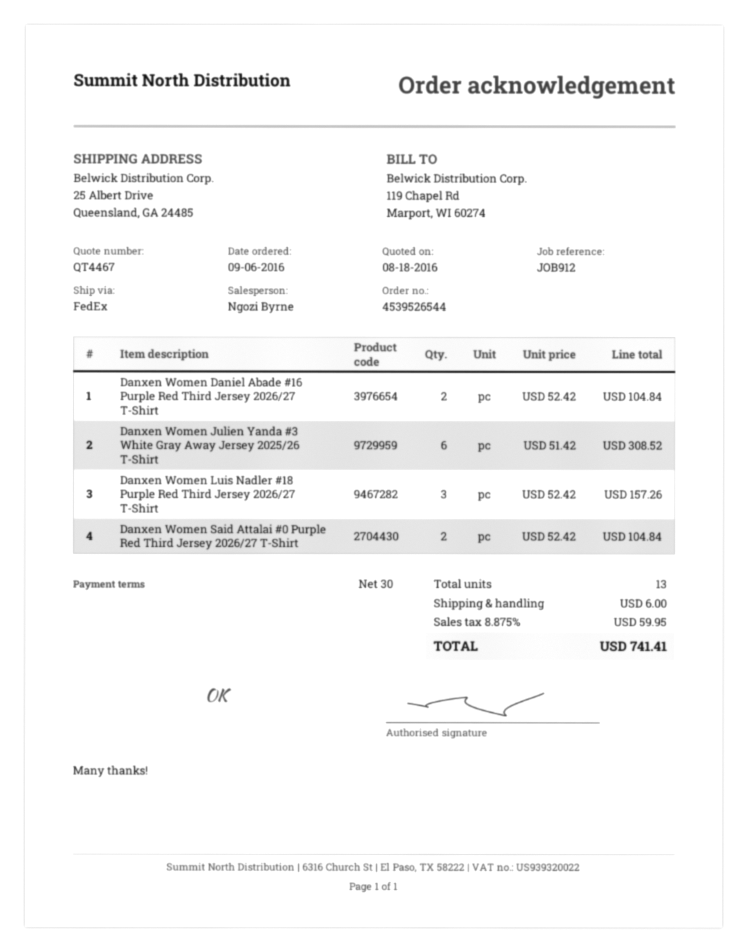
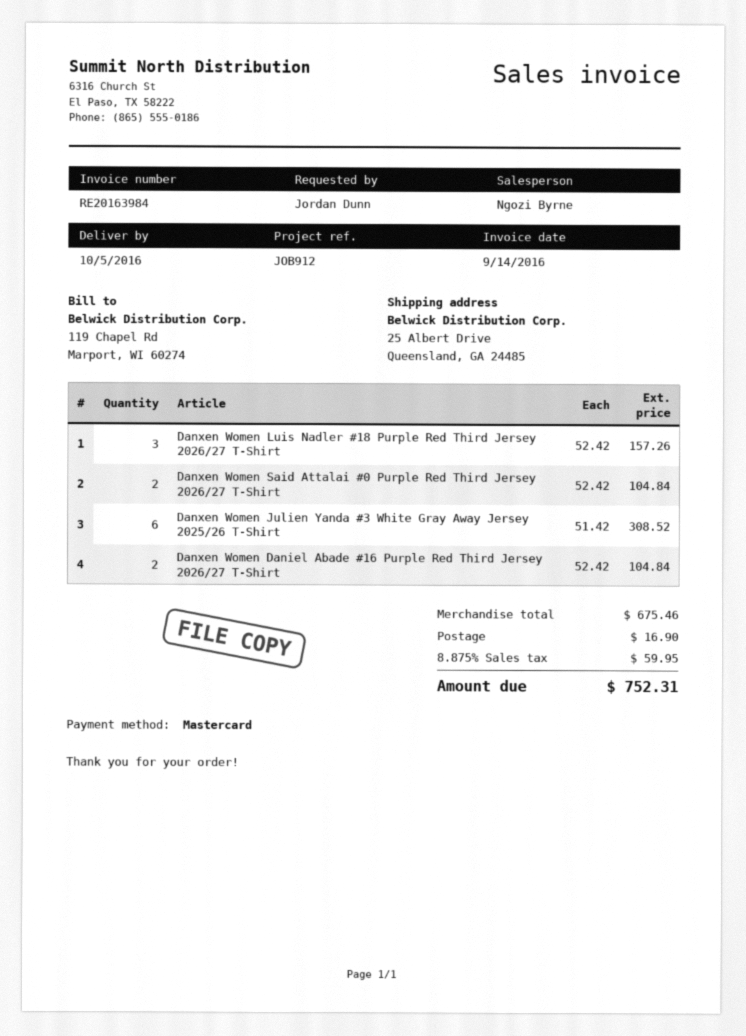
shipping: 6.00 -> 16.90
total: 741.41 -> 752.31

